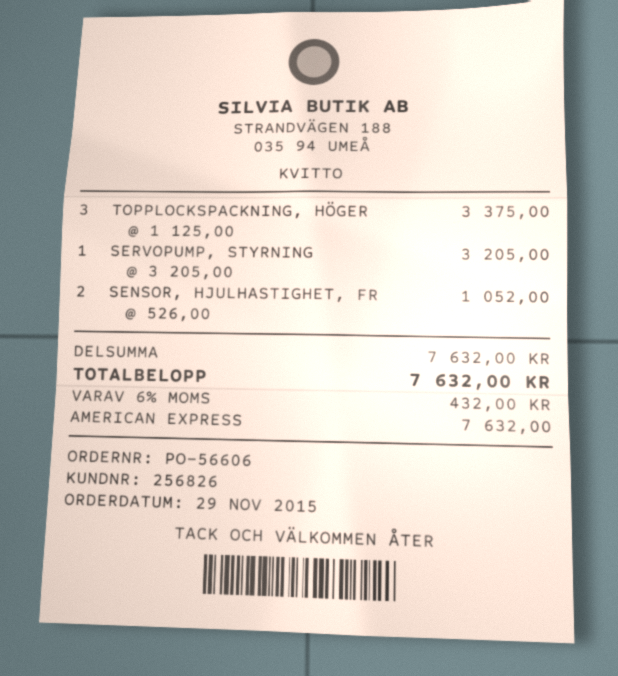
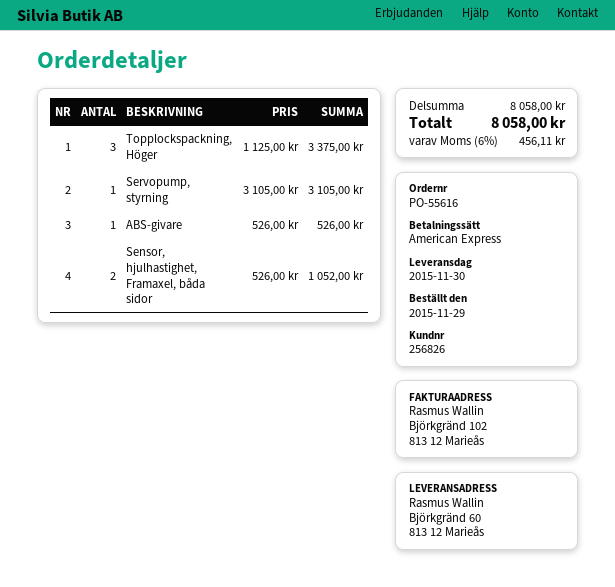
order number: PO-56606 -> PO-55616
SERVOPUMP, STYRNING: 1 x 3205.00 = 3205.00 -> 1 x 3105.00 = 3105.00
ABS-givare: none -> 1 x 526.00 = 526.00
subtotal: 7632.00 -> 8058.00
tax: 6% = 432.00 -> 6% = 456.11
total: 7632.00 -> 8058.00

